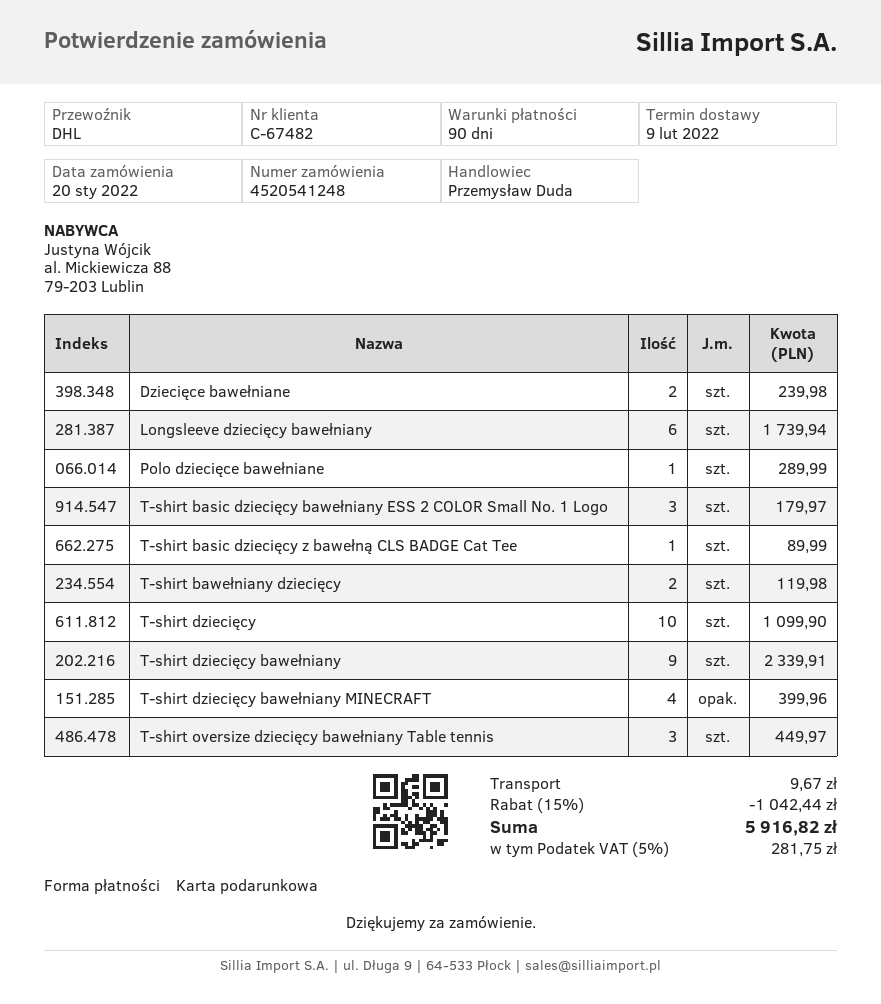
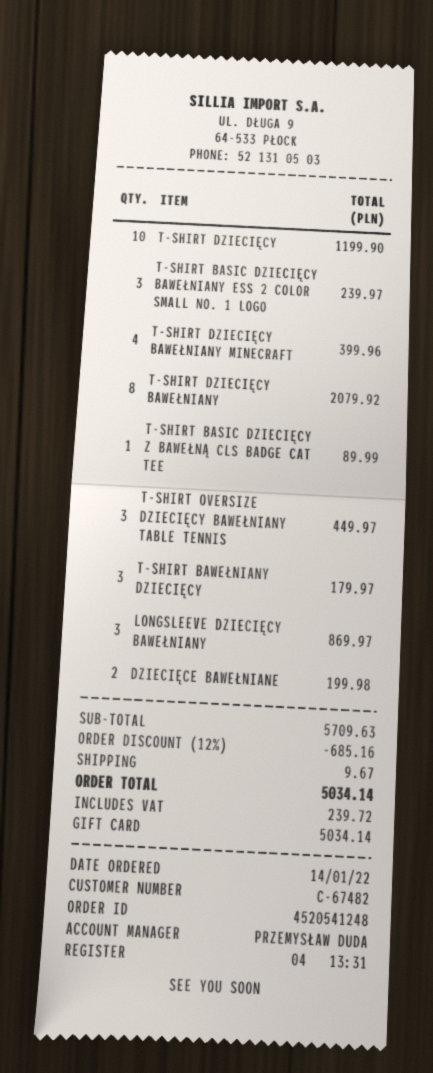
order date: 2022-01-20 -> 2022-01-14
Dziecięce bawełniane: 2 for 239.98 -> 2 for 199.98
Longsleeve dziecięcy bawełniany: 6 for 1739.94 -> 3 for 869.97
Polo dziecięce bawełniane: 1 for 289.99 -> none
T-shirt basic dziecięcy bawełniany ESS 2 COLOR Small No. 1 Logo: 3 for 179.97 -> 3 for 239.97
T-shirt bawełniany dziecięcy: 2 for 119.98 -> 3 for 179.97
T-shirt dziecięcy: 10 for 1099.90 -> 10 for 1199.90
T-shirt dziecięcy bawełniany: 9 for 2339.91 -> 8 for 2079.92
discount: 15% = 1042.44 -> 12% = 685.16
tax: 281.75 -> 239.72
total: 5916.82 -> 5034.14

